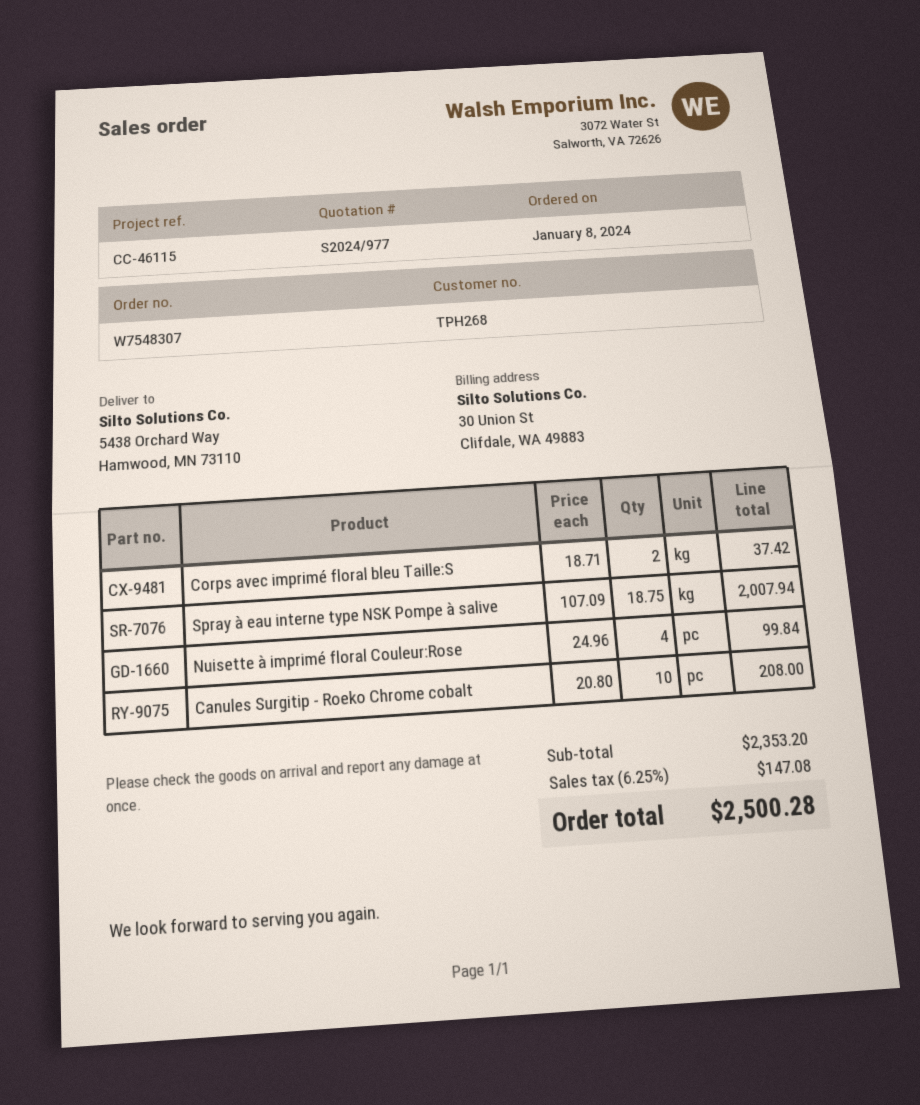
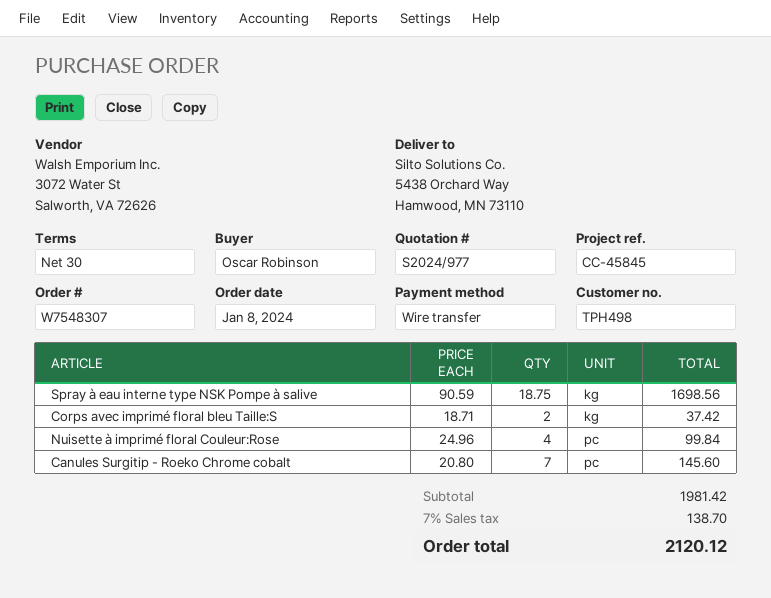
customer number: TPH268 -> TPH498
reference: CC-46115 -> CC-45845
Spray à eau interne type NSK Pompe à salive: 18.75 x 107.09 = 2007.94 -> 18.75 x 90.59 = 1698.56
Canules Surgitip - Roeko Chrome cobalt: 10 x 20.80 = 208.00 -> 7 x 20.80 = 145.60
subtotal: 2353.20 -> 1981.42
tax: 6.25% = 147.08 -> 7% = 138.70
total: 2500.28 -> 2120.12

